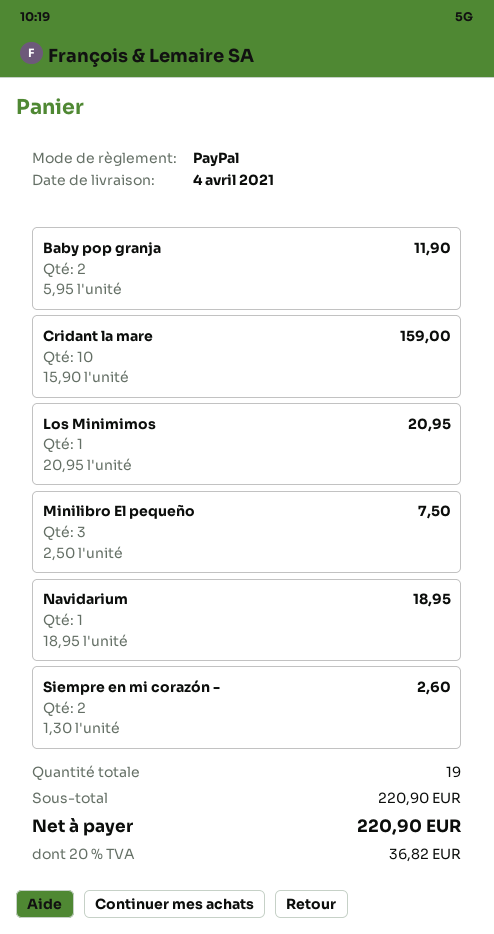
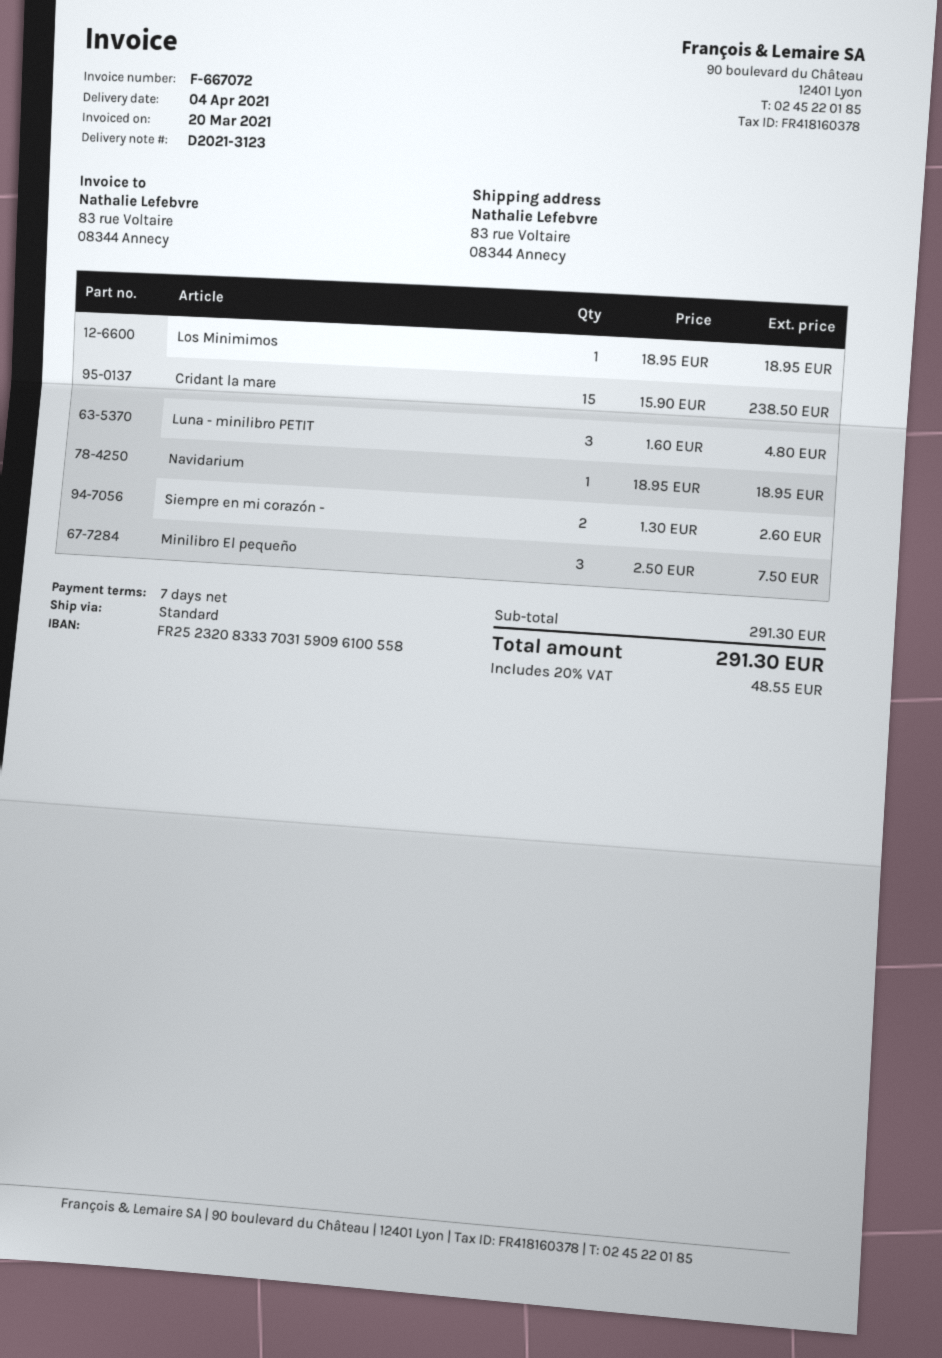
Baby pop granja: 2 x 5.95 = 11.90 -> none
Cridant la mare: 10 x 15.90 = 159.00 -> 15 x 15.90 = 238.50
Los Minimimos: 1 x 20.95 = 20.95 -> 1 x 18.95 = 18.95
Luna - minilibro PETIT: none -> 3 x 1.60 = 4.80
subtotal: 220.90 -> 291.30
tax: 20% = 36.82 -> 20% = 48.55
total: 220.90 -> 291.30

